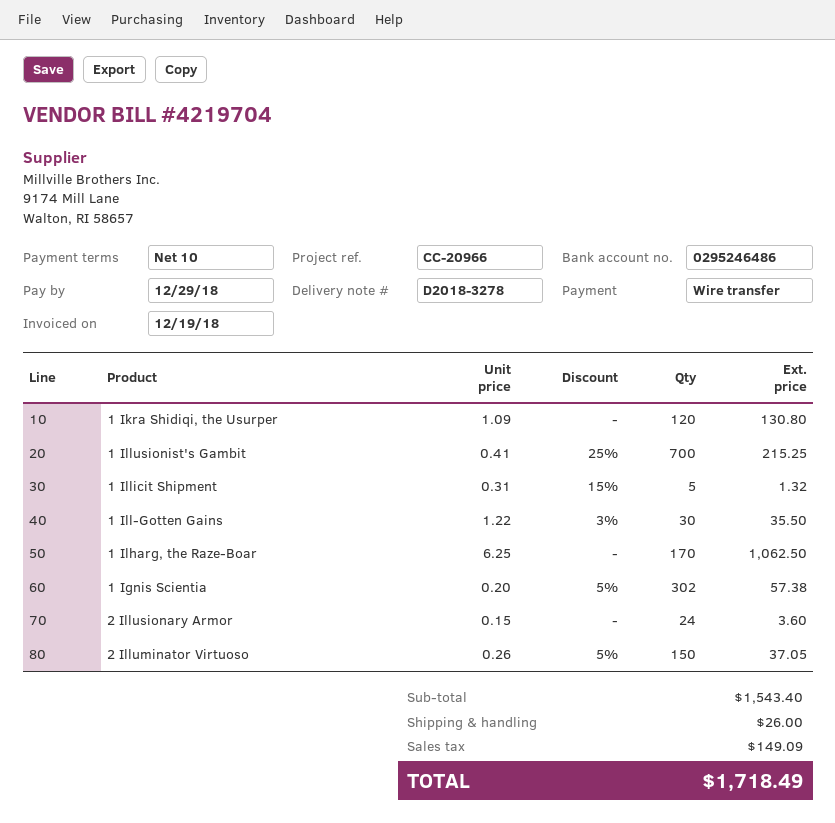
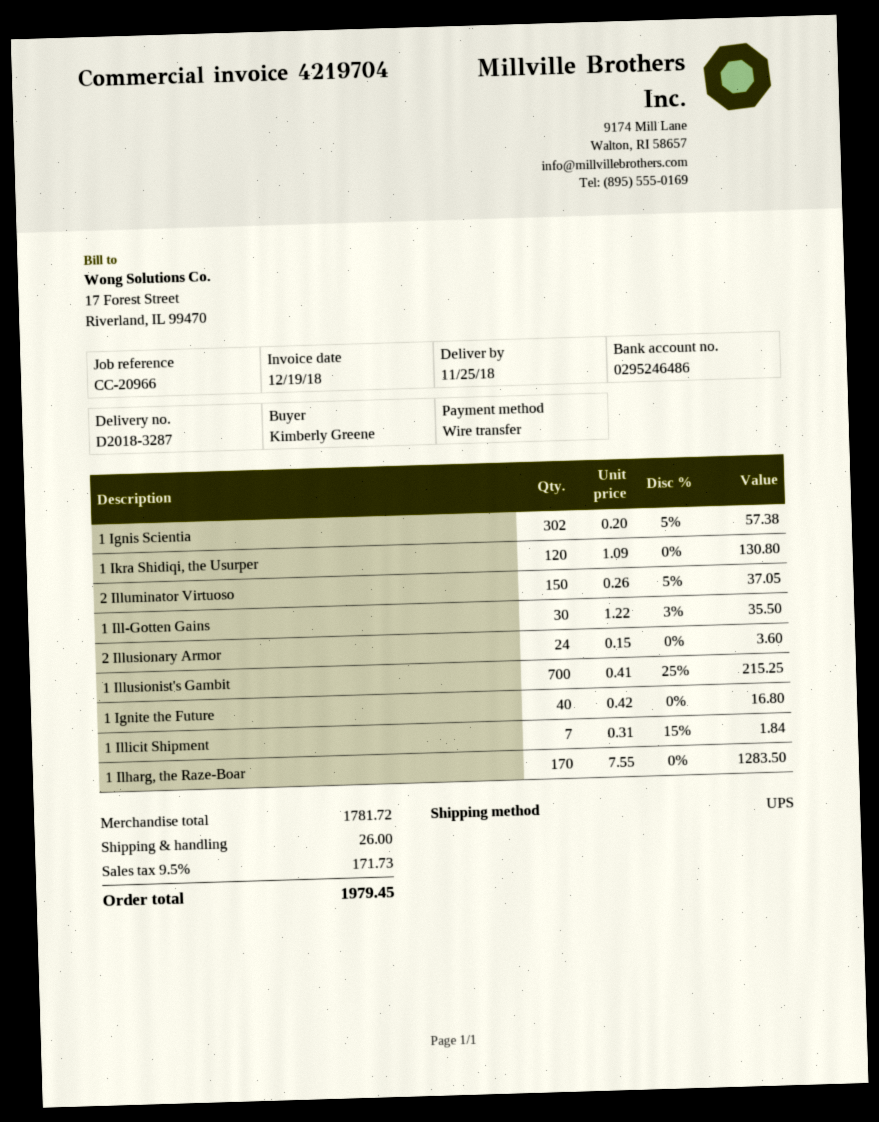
delivery note number: D2018-3278 -> D2018-3287
1 Illicit Shipment: 5 x 0.31 - 15% = 1.32 -> 7 x 0.31 - 15% = 1.84
1 Ilharg, the Raze-Boar: 170 x 6.25 = 1062.50 -> 170 x 7.55 = 1283.50
1 Ignite the Future: none -> 40 x 0.42 = 16.80
subtotal: 1543.40 -> 1781.72
tax: 149.09 -> 171.73
total: 1718.49 -> 1979.45

